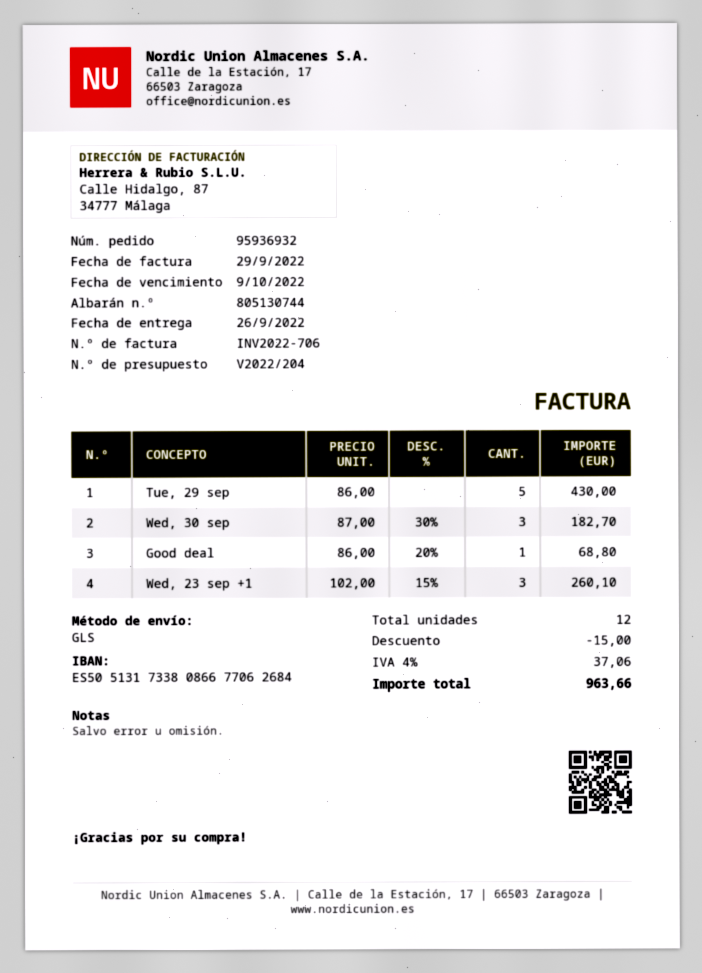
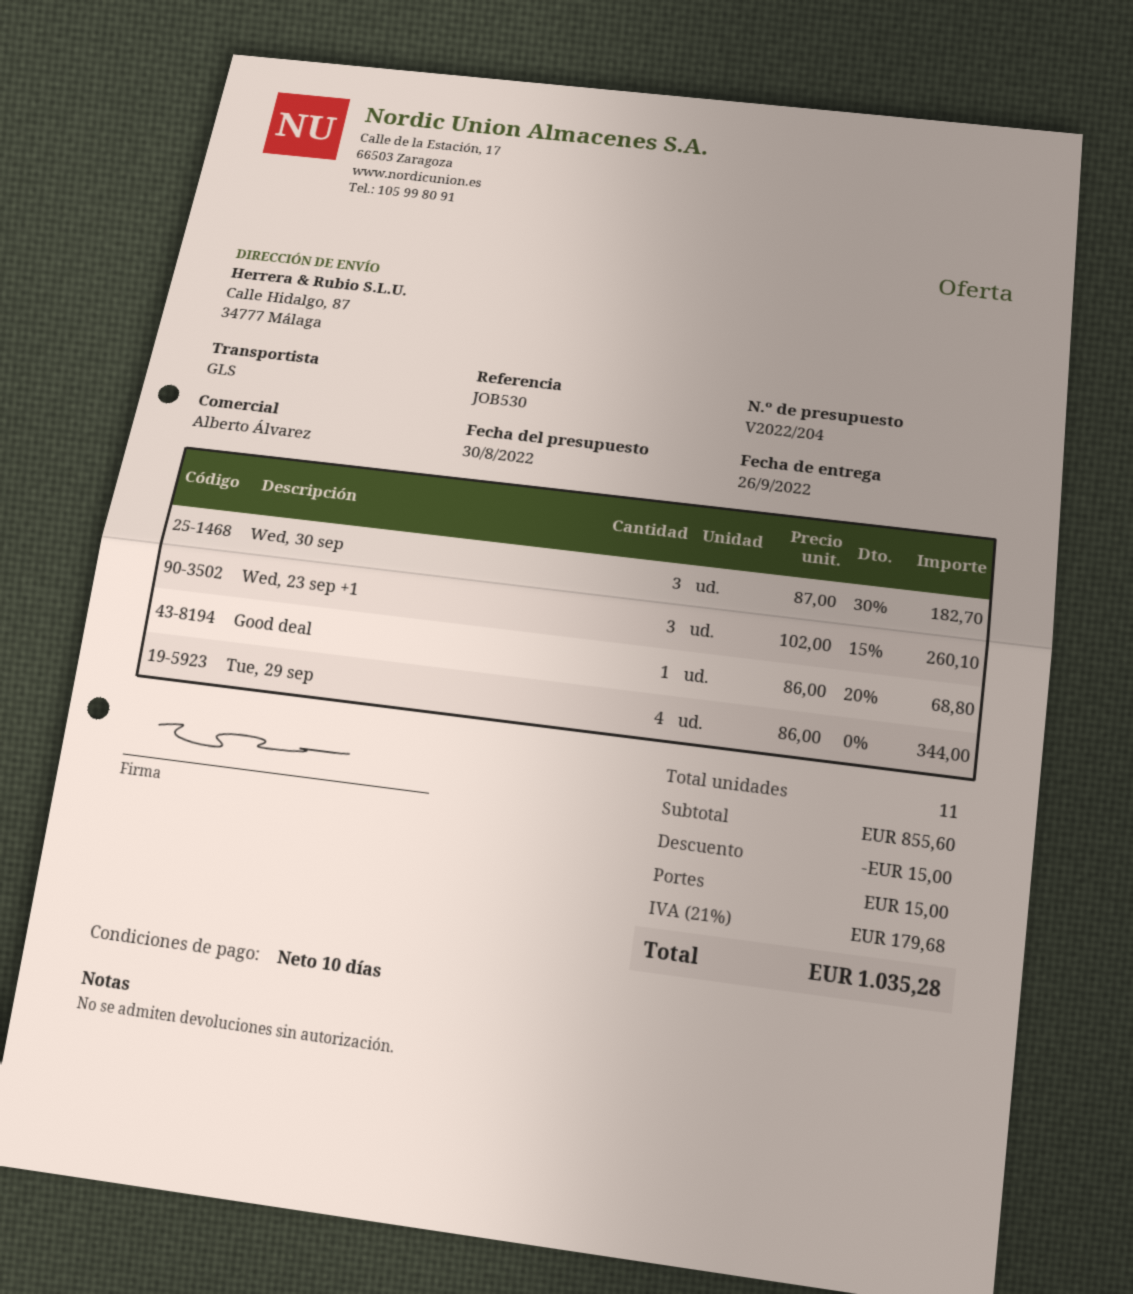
Tue, 29 sep: 5 x 86.00 = 430.00 -> 4 x 86.00 = 344.00
total quantity: 12 -> 11
shipping: none -> 15.00
tax: 4% = 37.06 -> 21% = 179.68
total: 963.66 -> 1035.28

